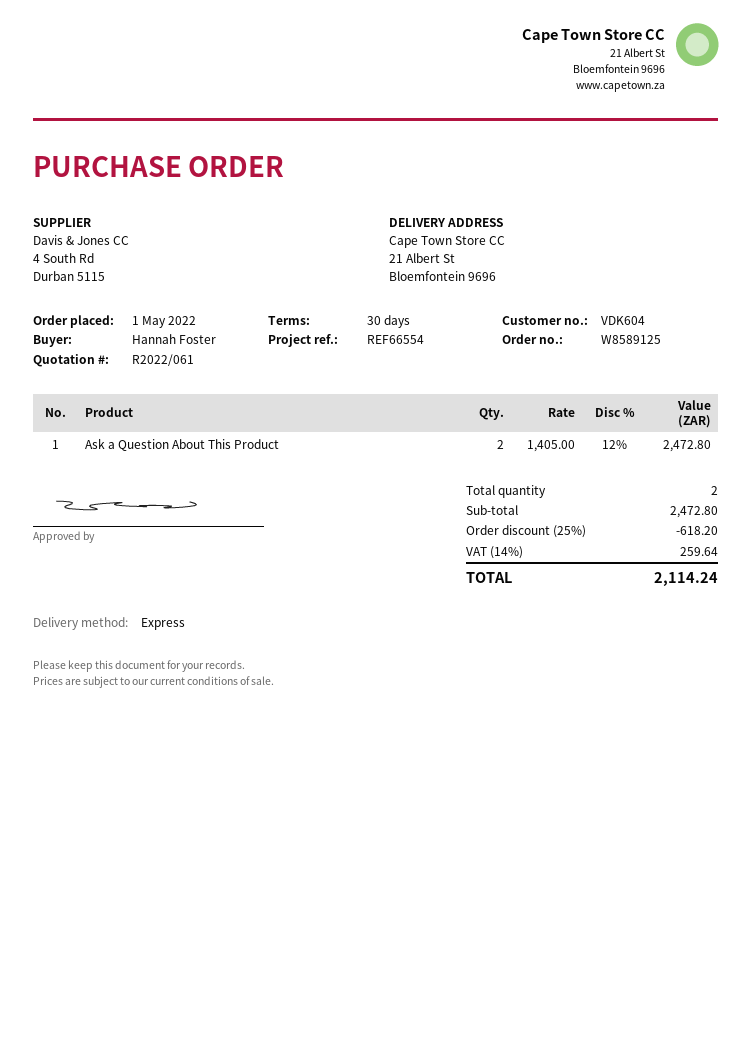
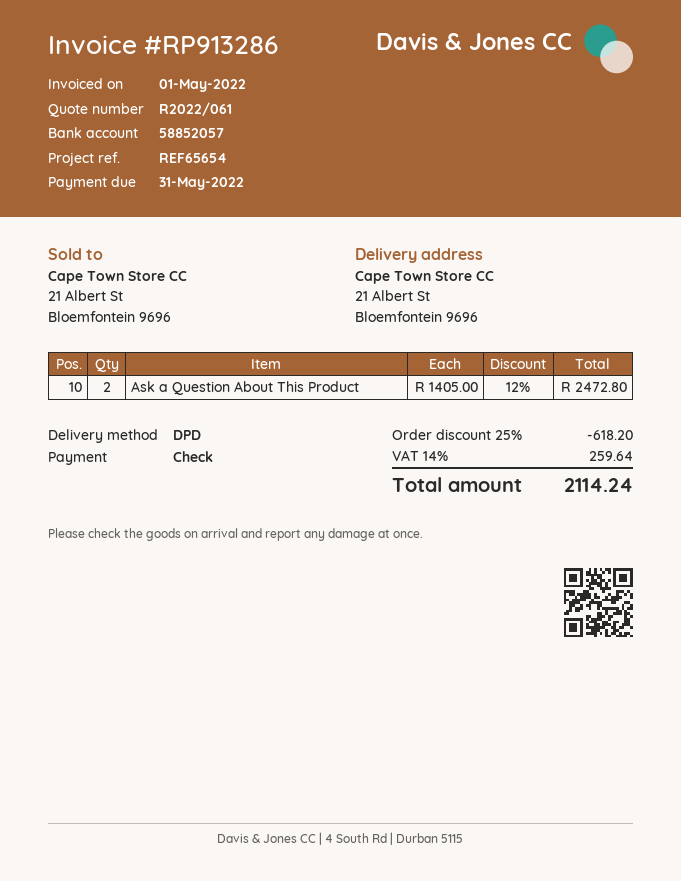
reference: REF66554 -> REF65654
shipping method: express -> DPD

